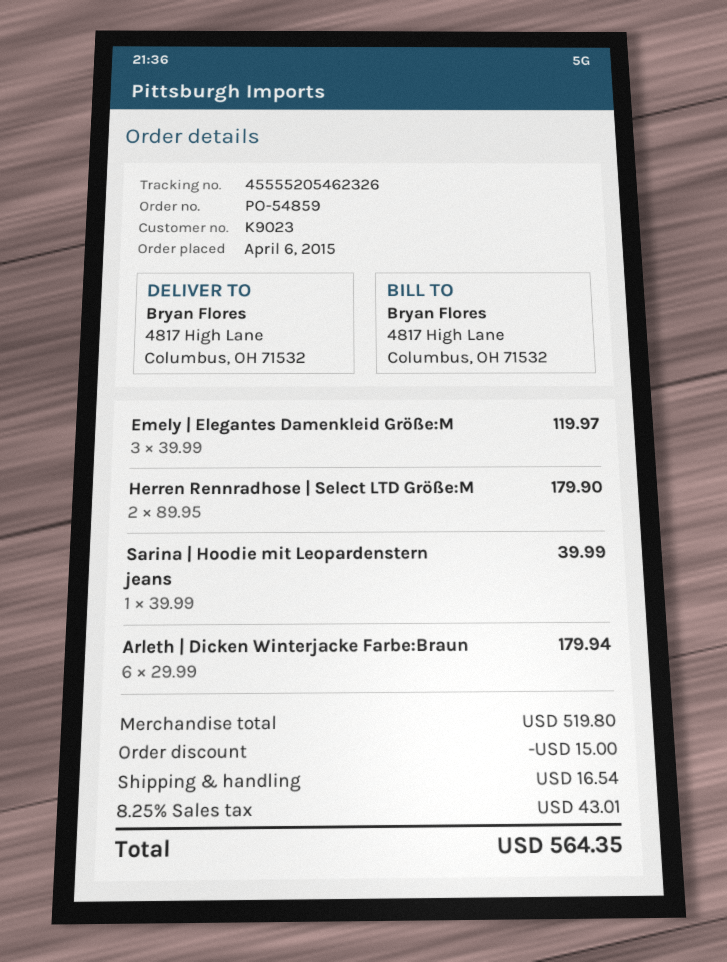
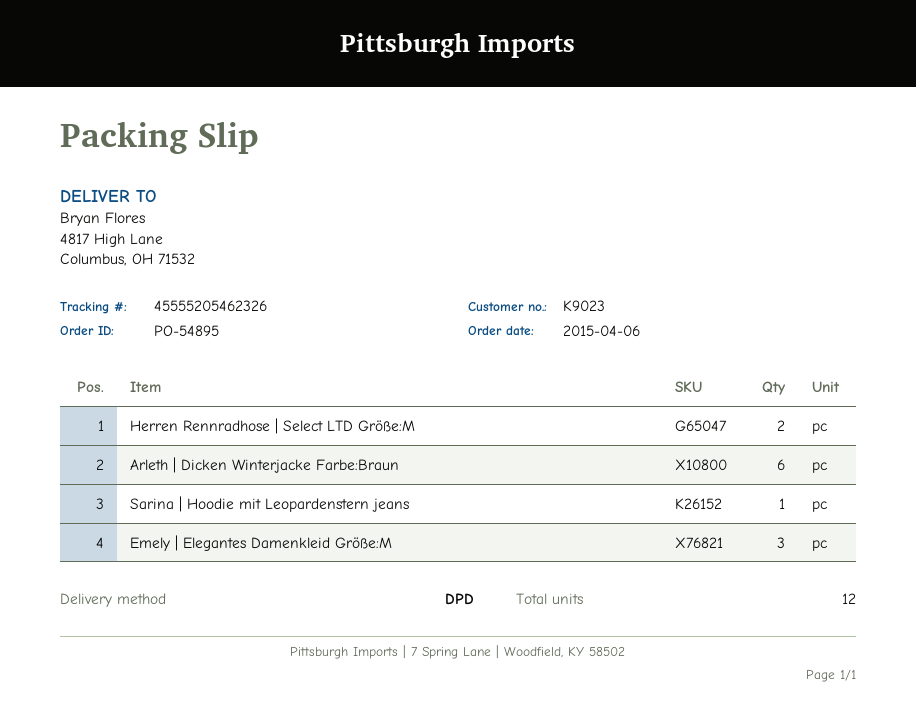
order number: PO-54859 -> PO-54895

